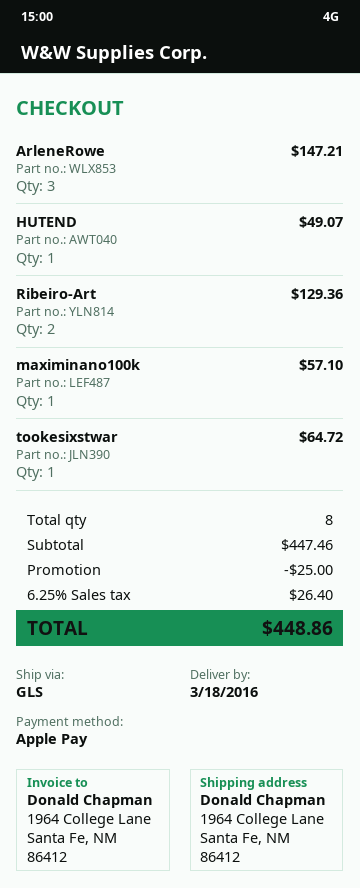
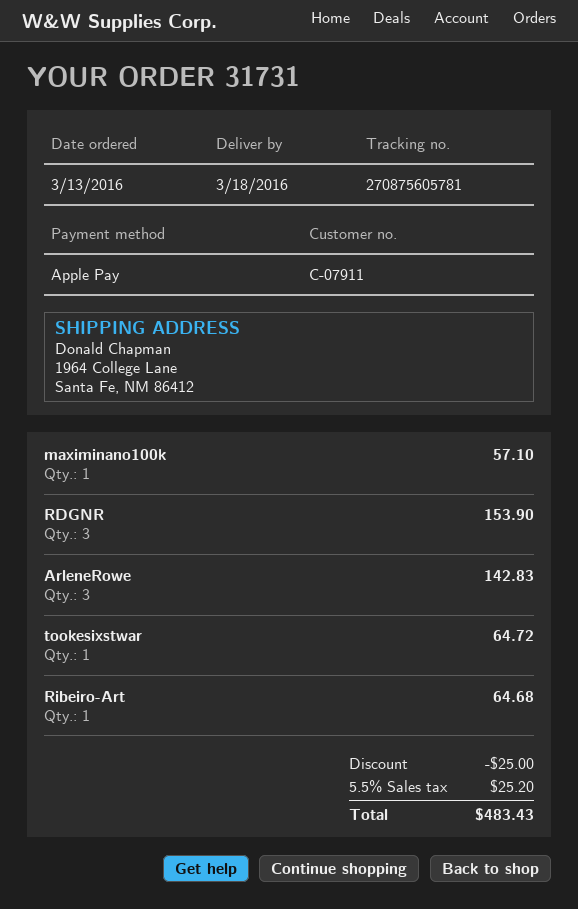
ArleneRowe: 3 for 147.21 -> 3 for 142.83
HUTEND: 1 for 49.07 -> none
Ribeiro-Art: 2 for 129.36 -> 1 for 64.68
RDGNR: none -> 3 for 153.90
tax: 6.25% = 26.40 -> 5.5% = 25.20
total: 448.86 -> 483.43

